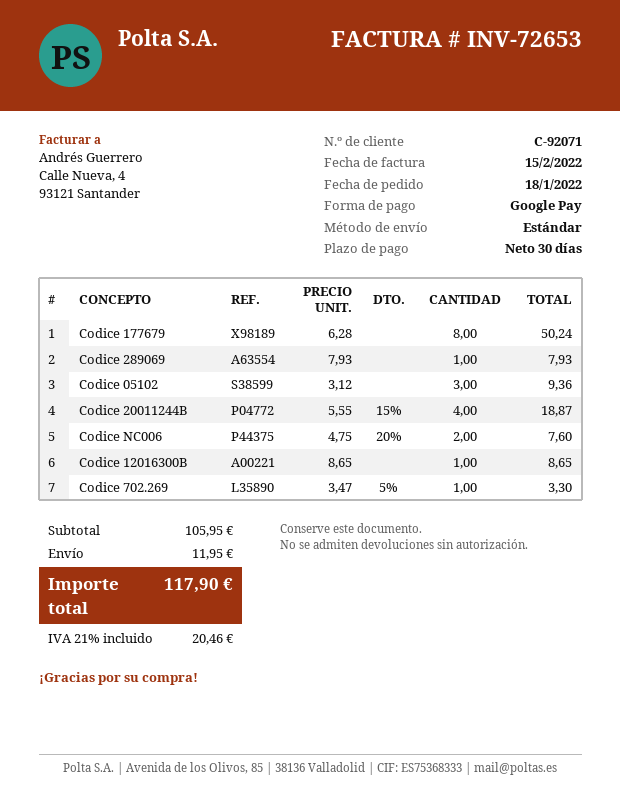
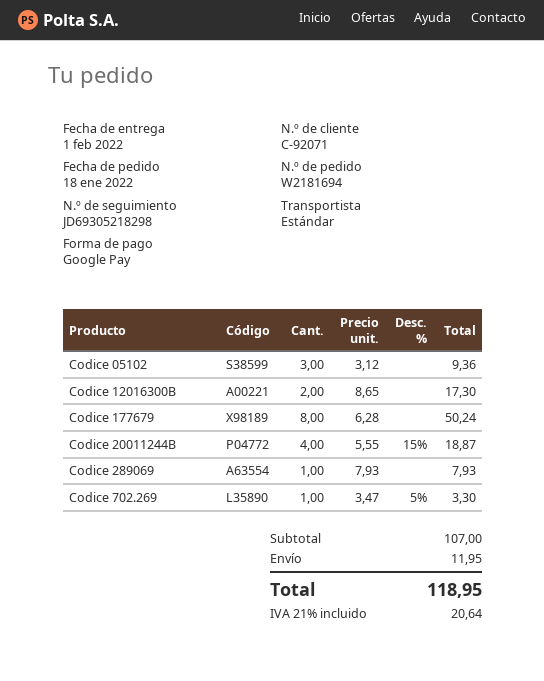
Codice NC006: 2 x 4.75 - 20% = 7.60 -> none
Codice 12016300B: 1 x 8.65 = 8.65 -> 2 x 8.65 = 17.30
subtotal: 105.95 -> 107.00
tax: 21% = 20.46 -> 21% = 20.64
total: 117.90 -> 118.95

